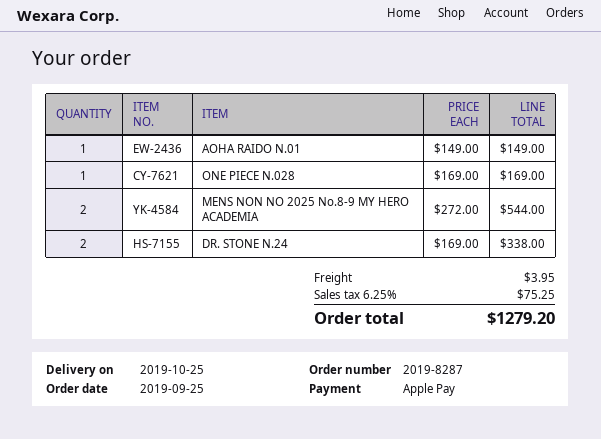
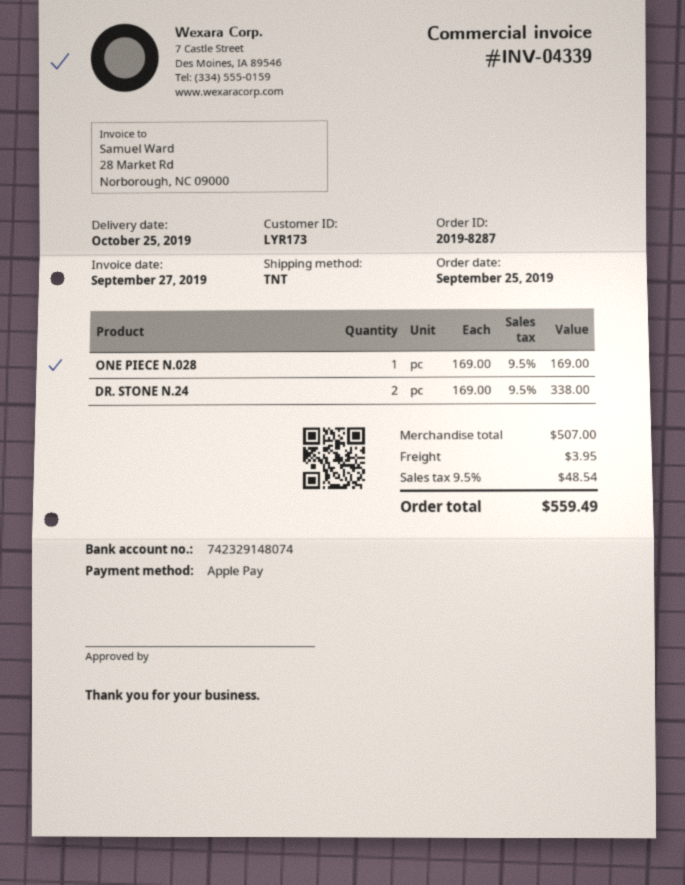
AOHA RAIDO N.01: 1 x 149.00 = 149.00 -> none
MENS NON NO 2025 No.8-9 MY HERO ACADEMIA: 2 x 272.00 = 544.00 -> none
tax: 6.25% = 75.25 -> 9.5% = 48.54
total: 1279.20 -> 559.49

